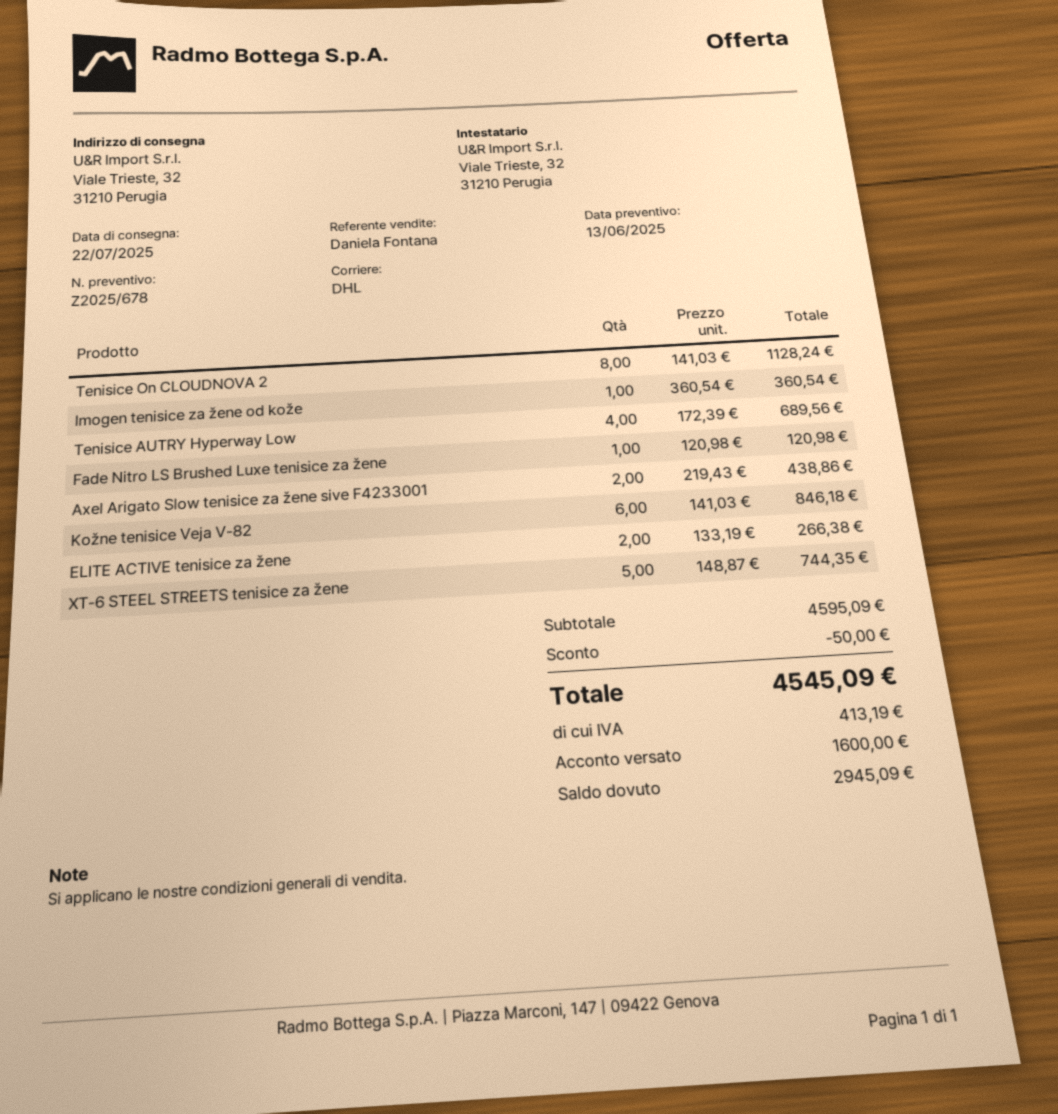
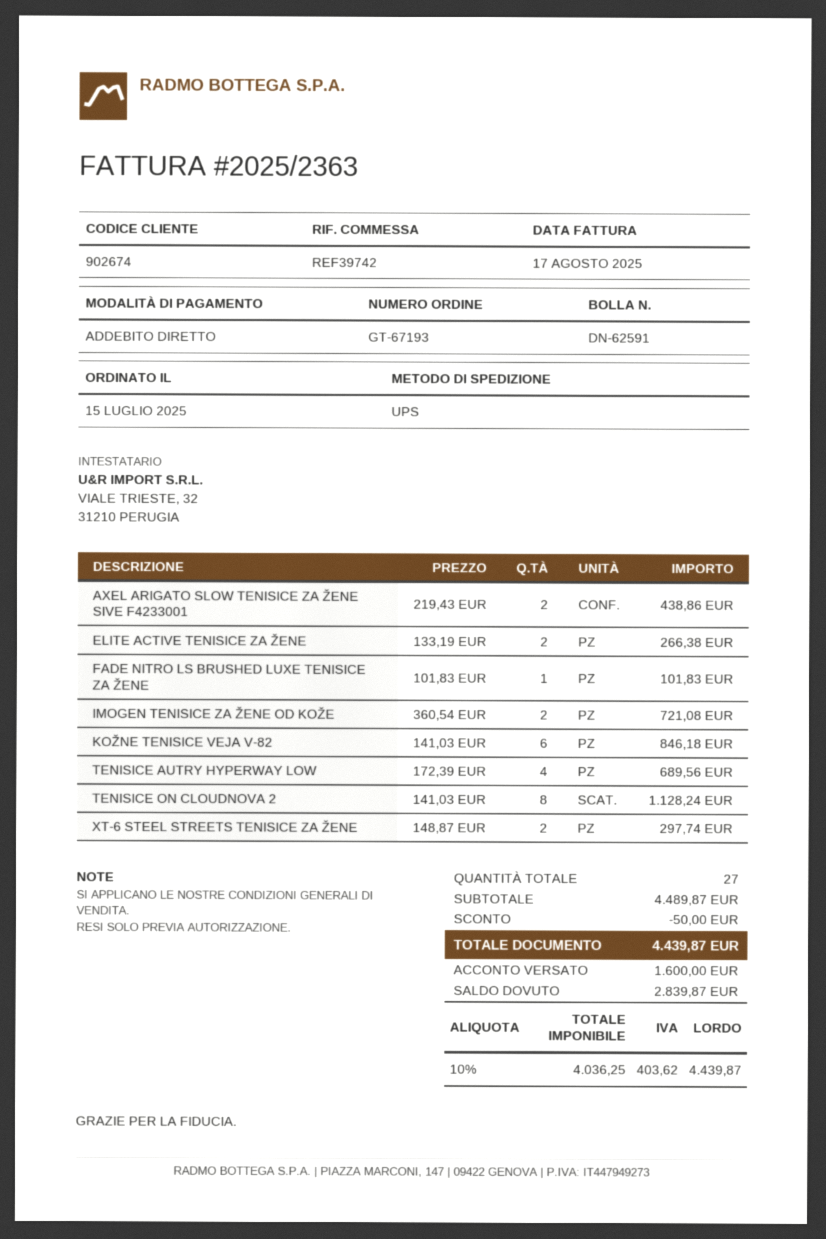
shipping method: DHL -> UPS
Imogen tenisice za žene od kože: 1 x 360.54 = 360.54 -> 2 x 360.54 = 721.08
Fade Nitro LS Brushed Luxe tenisice za žene: 1 x 120.98 = 120.98 -> 1 x 101.83 = 101.83
XT-6 STEEL STREETS tenisice za žene: 5 x 148.87 = 744.35 -> 2 x 148.87 = 297.74
subtotal: 4595.09 -> 4489.87
tax: 413.19 -> 403.62
total: 4545.09 -> 4439.87
balance: 2945.09 -> 2839.87

